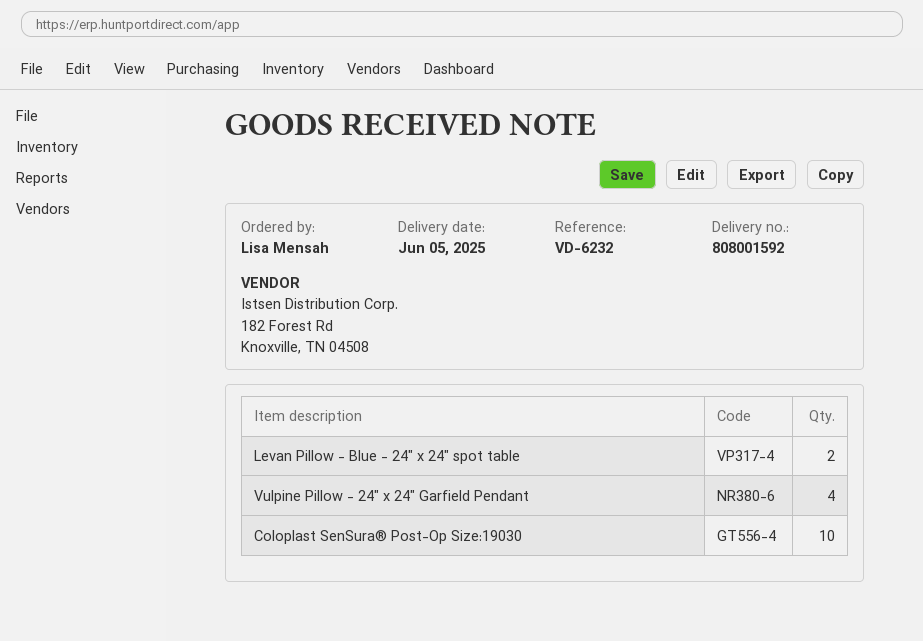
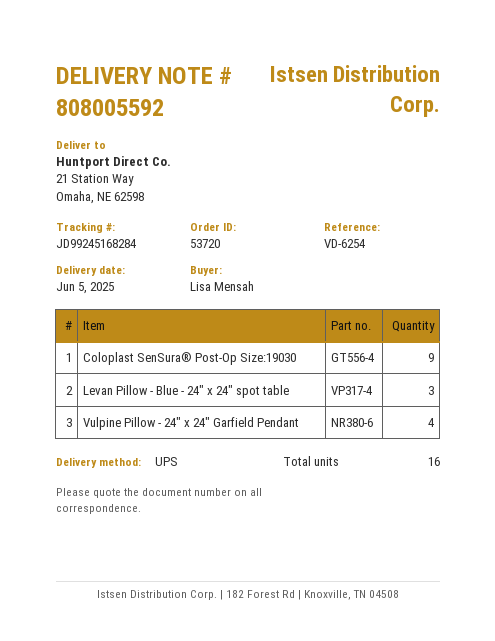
delivery note number: 808001592 -> 808005592
reference: VD-6232 -> VD-6254
Levan Pillow - Blue - 24" x 24" spot table: 2 -> 3
Coloplast SenSura® Post-Op Size:19030: 10 -> 9

